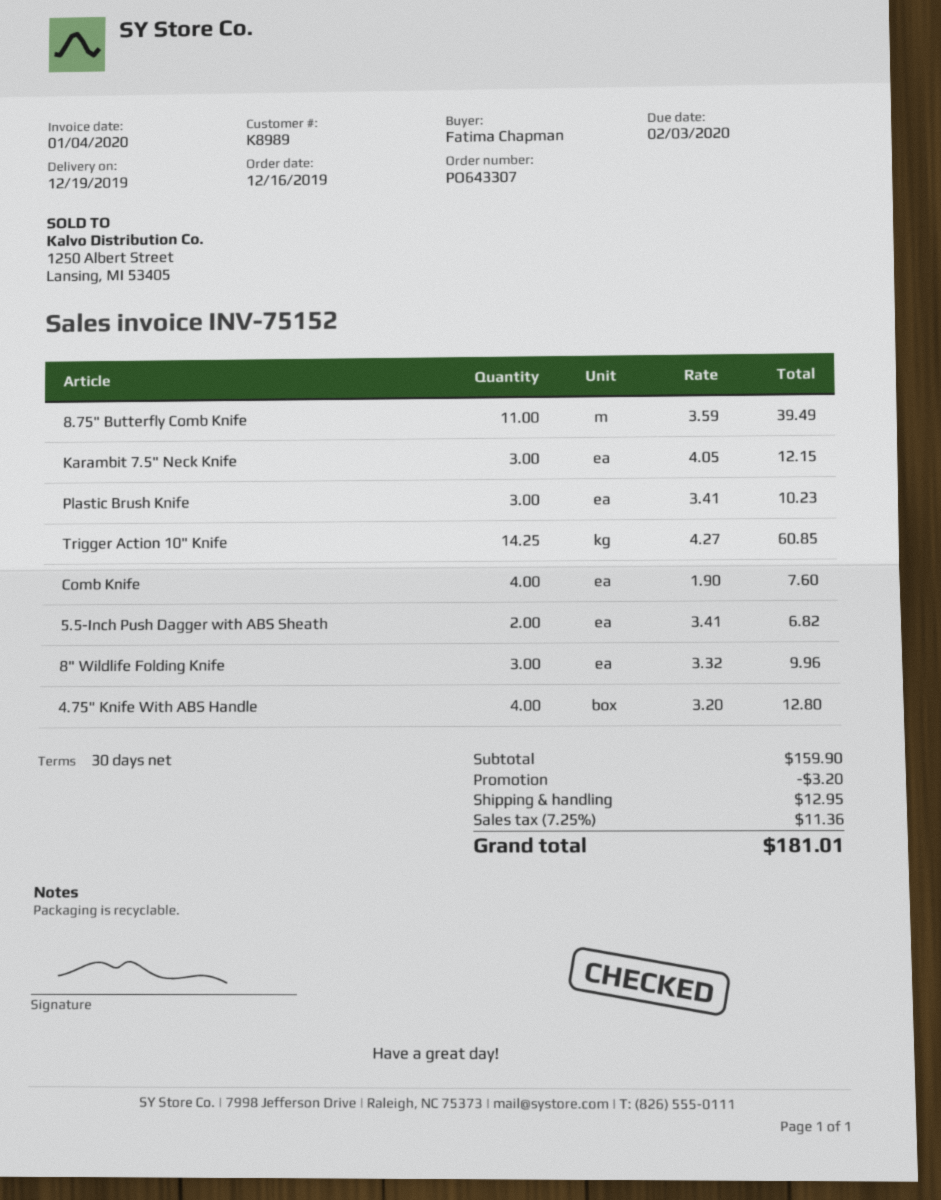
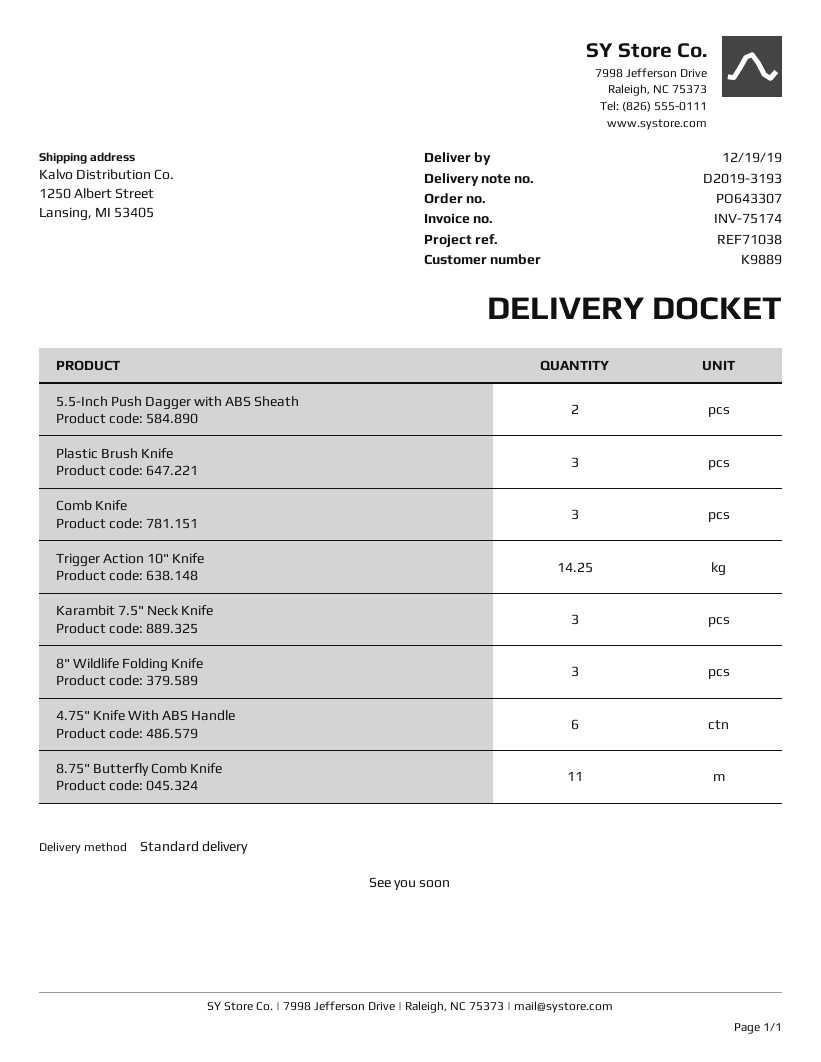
invoice number: INV-75152 -> INV-75174
customer number: K8989 -> K9889
Comb Knife: 4 -> 3
4.75" Knife With ABS Handle: 4 -> 6

